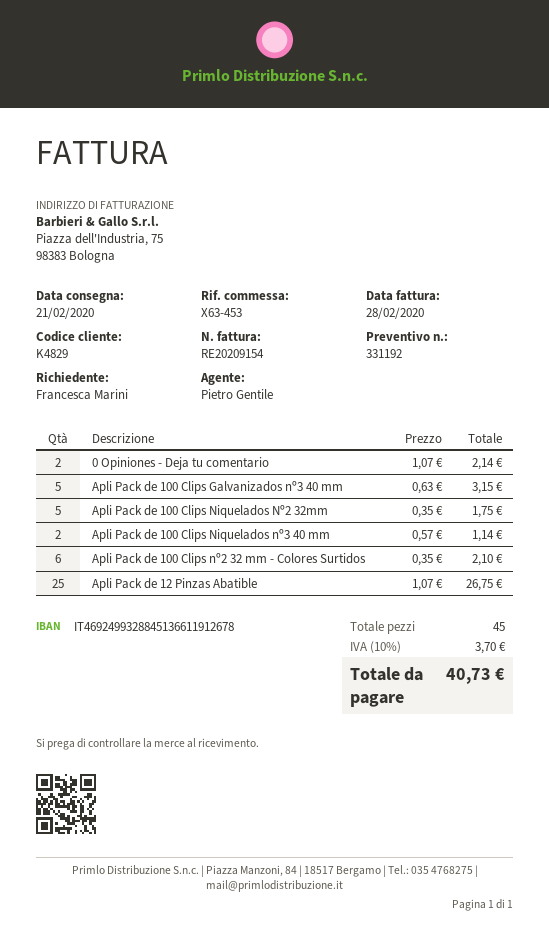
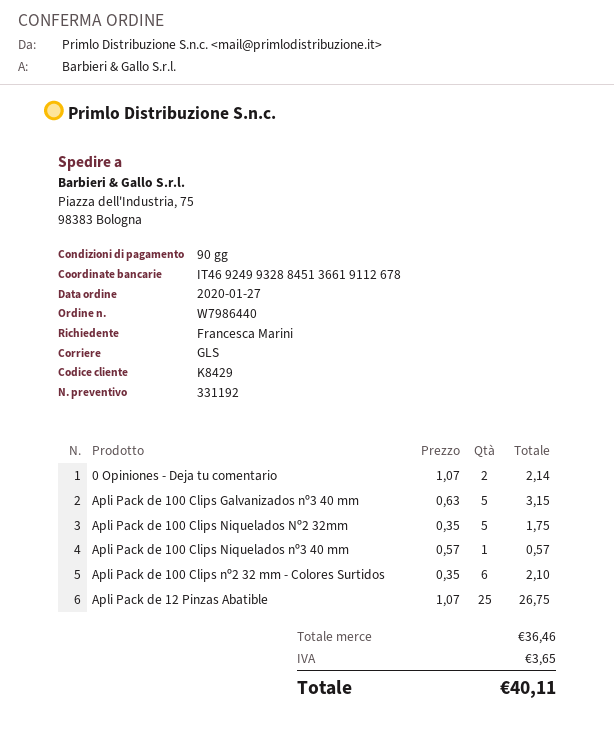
customer number: K4829 -> K8429
bank account: IT4692499328845136611912678 -> IT4692499328845136619112678
Apli Pack de 100 Clips Niquelados nº3 40 mm: 2 x 0.57 = 1.14 -> 1 x 0.57 = 0.57
tax: 3.70 -> 3.65
total: 40.73 -> 40.11

